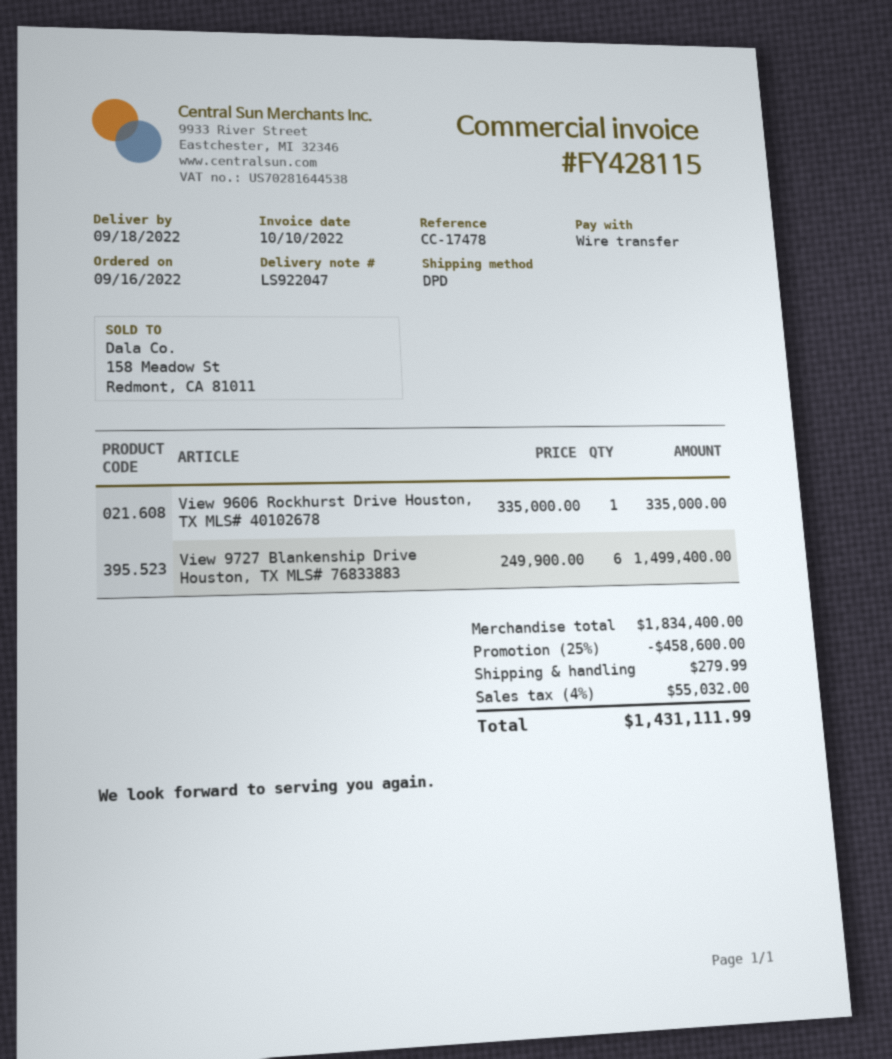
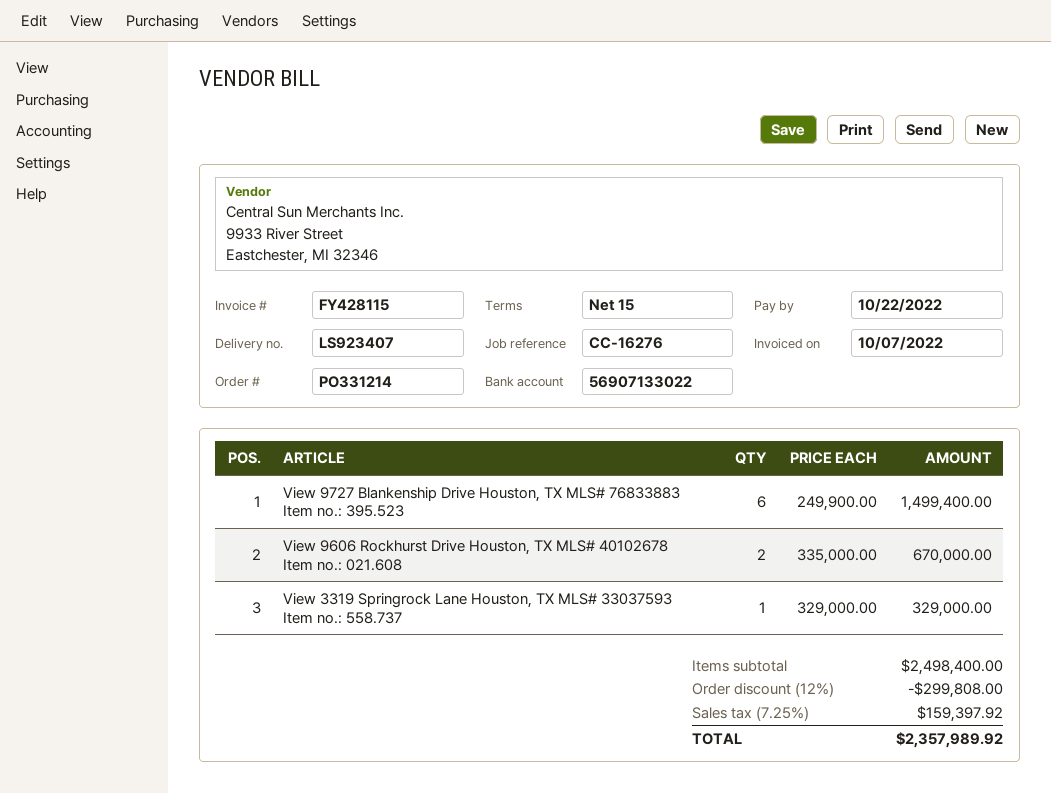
delivery note number: LS922047 -> LS923407
invoice date: 2022-10-10 -> 2022-10-07
reference: CC-17478 -> CC-16276
View 9606 Rockhurst Drive Houston, TX MLS# 40102678: 1 x 335000.00 = 335000.00 -> 2 x 335000.00 = 670000.00
View 3319 Springrock Lane Houston, TX MLS# 33037593: none -> 1 x 329000.00 = 329000.00
subtotal: 1834400.00 -> 2498400.00
discount: 25% = 458600.00 -> 12% = 299808.00
shipping: 279.99 -> none
tax: 4% = 55032.00 -> 7.25% = 159397.92
total: 1431111.99 -> 2357989.92

